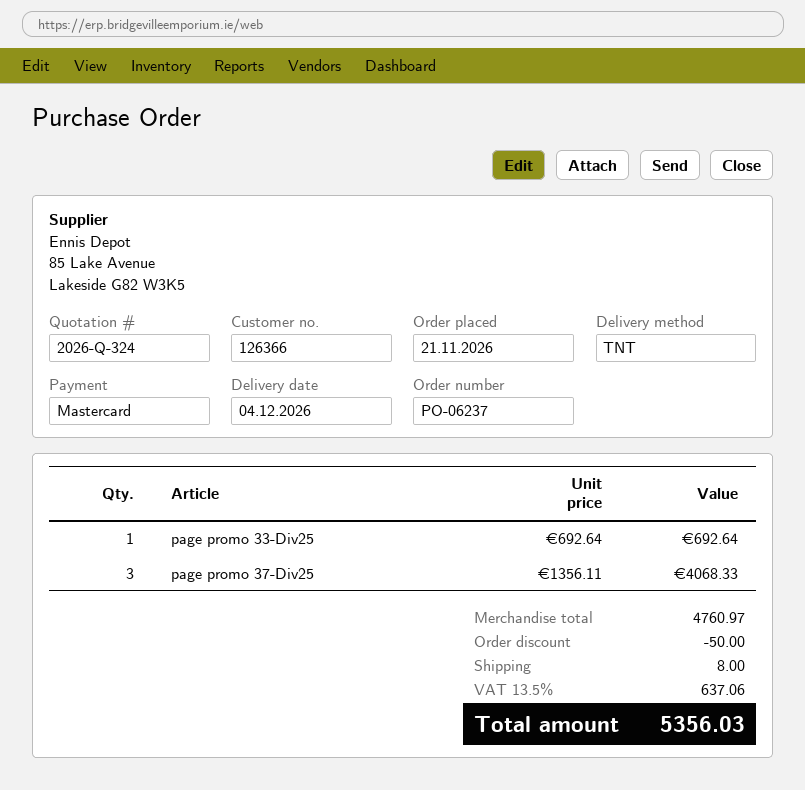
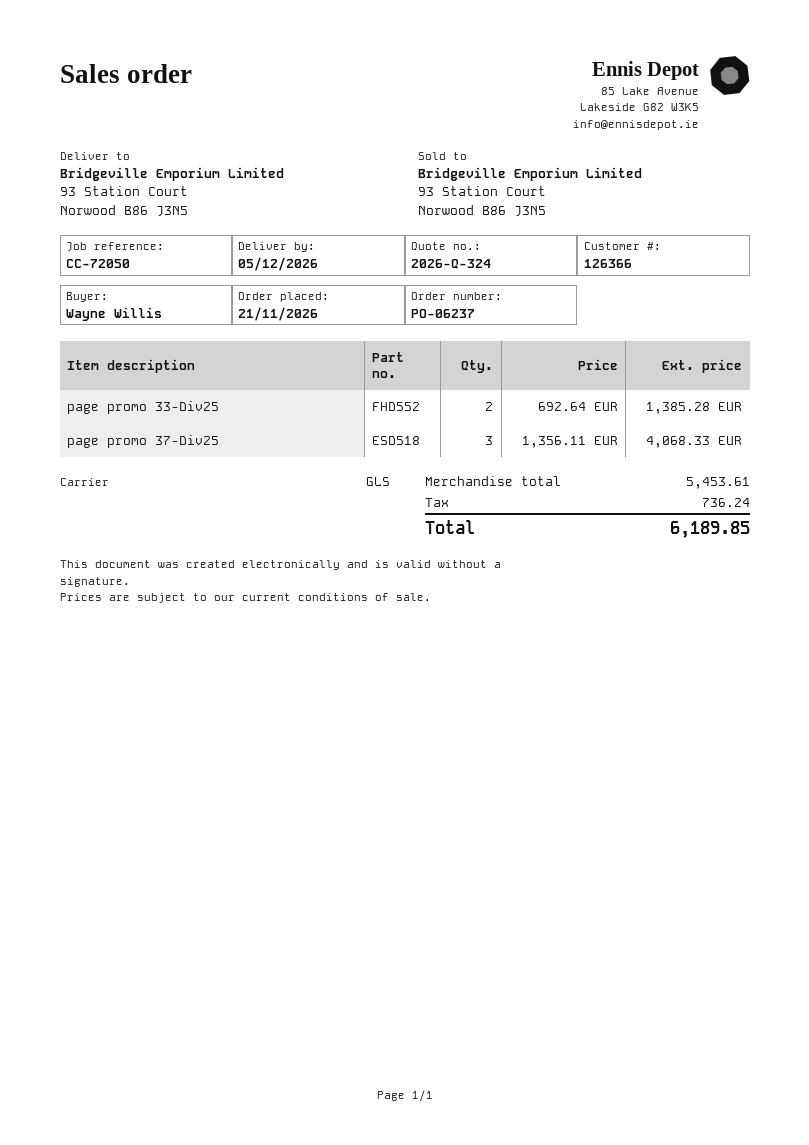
delivery date: 2026-12-04 -> 2026-12-05
shipping method: TNT -> GLS
page promo 33-Div25: 1 x 692.64 = 692.64 -> 2 x 692.64 = 1385.28
subtotal: 4760.97 -> 5453.61
discount: 50.00 -> none
shipping: 8.00 -> none
tax: 637.06 -> 736.24
total: 5356.03 -> 6189.85

